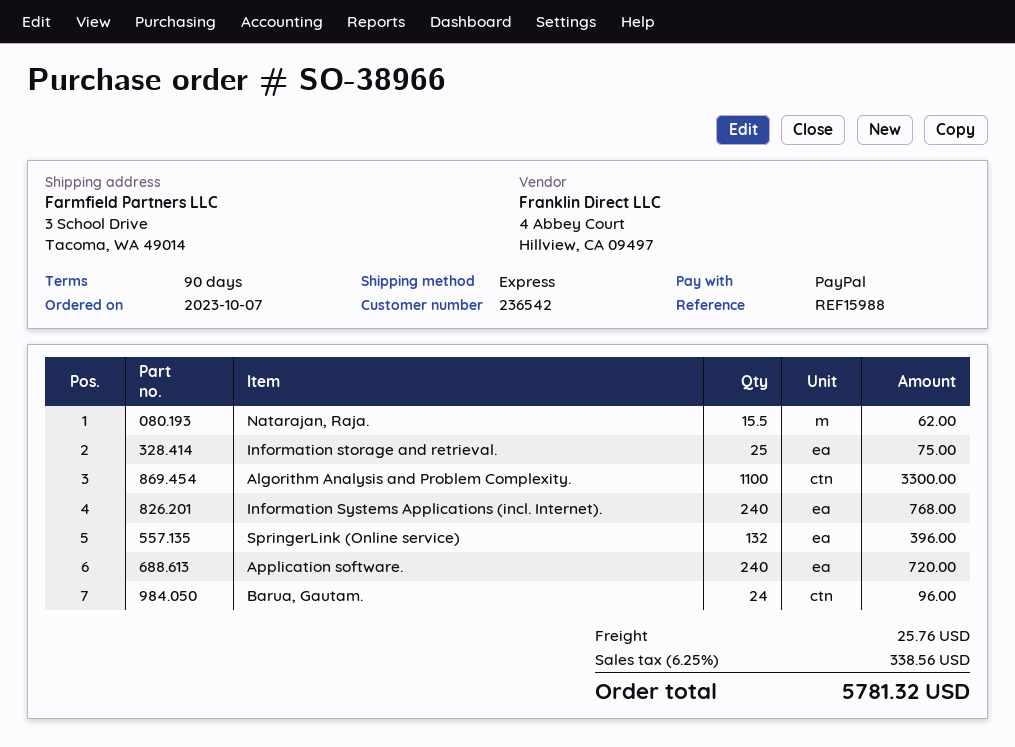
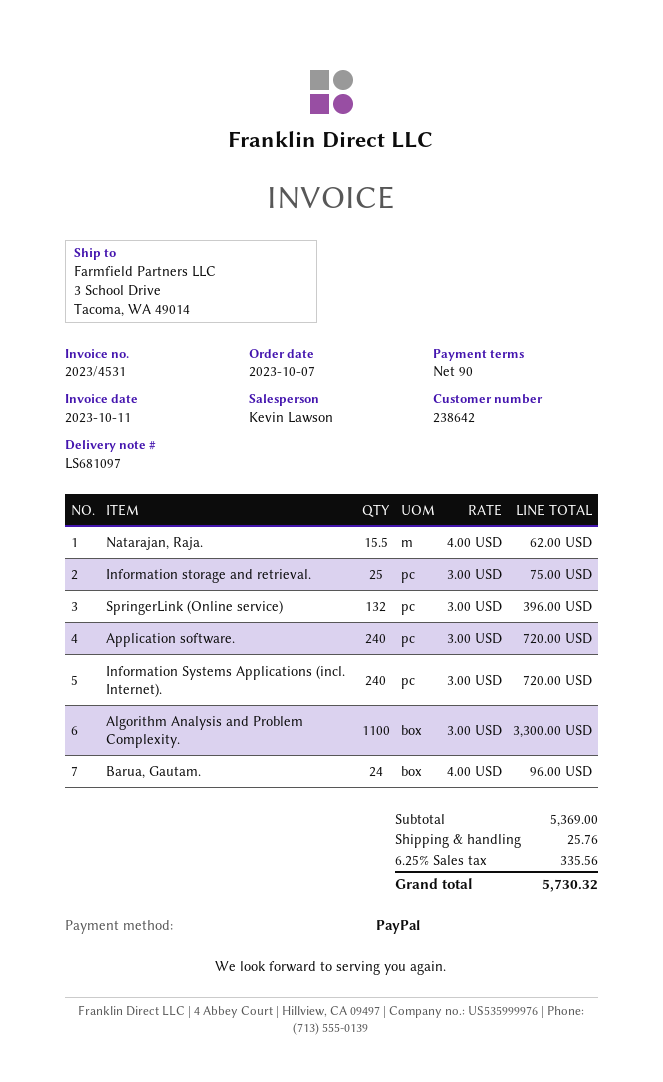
customer number: 236542 -> 238642
Information Systems Applications (incl. Internet).: 240 for 768.00 -> 240 for 720.00
tax: 6.25% = 338.56 -> 6.25% = 335.56
total: 5781.32 -> 5730.32

